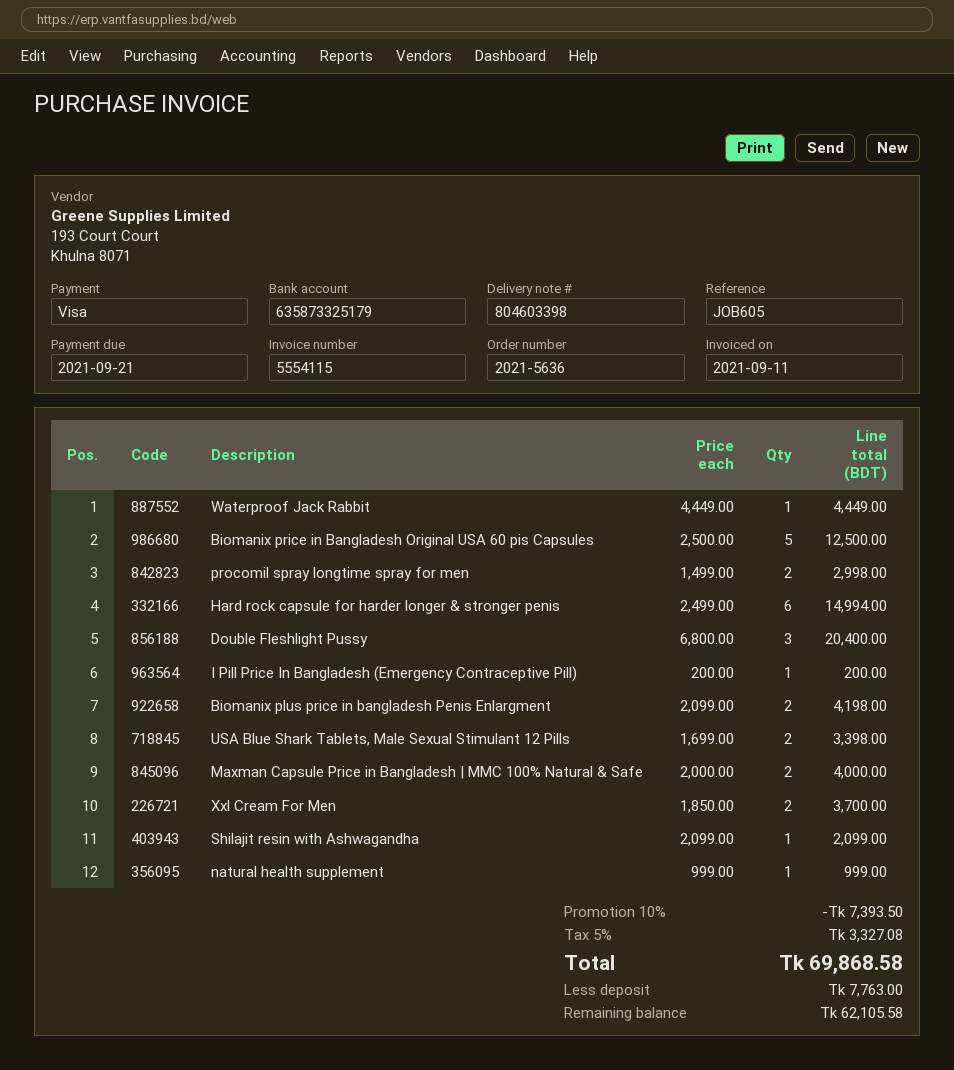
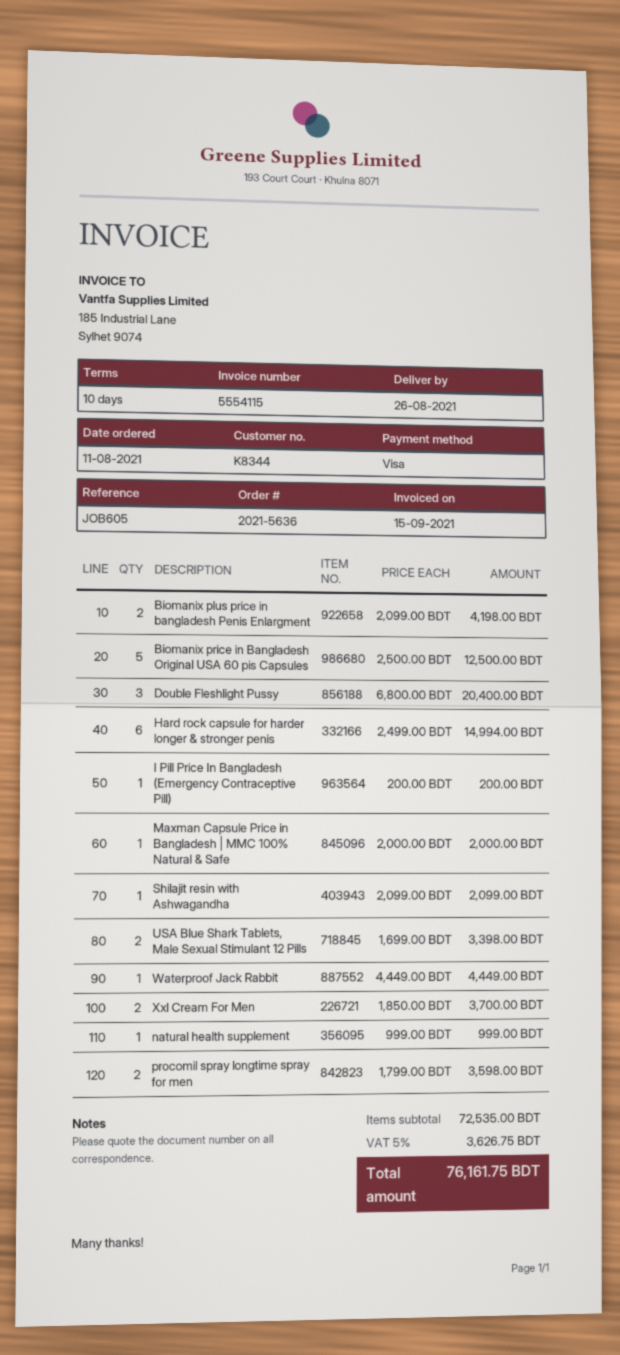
invoice date: 2021-09-11 -> 2021-09-15
procomil spray longtime spray for men: 2 x 1499.00 = 2998.00 -> 2 x 1799.00 = 3598.00
Maxman Capsule Price in Bangladesh | MMC 100% Natural & Safe: 2 x 2000.00 = 4000.00 -> 1 x 2000.00 = 2000.00
discount: 10% = 7393.50 -> none
tax: 5% = 3327.08 -> 5% = 3626.75
total: 69868.58 -> 76161.75

